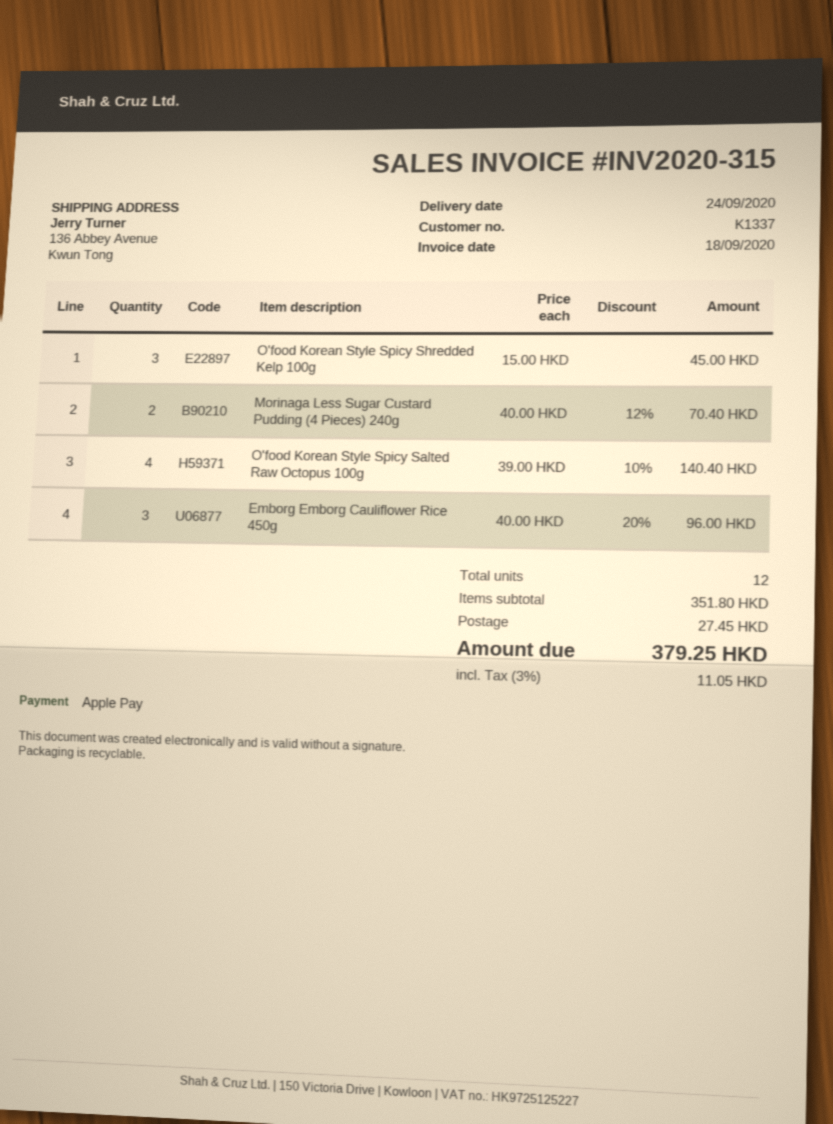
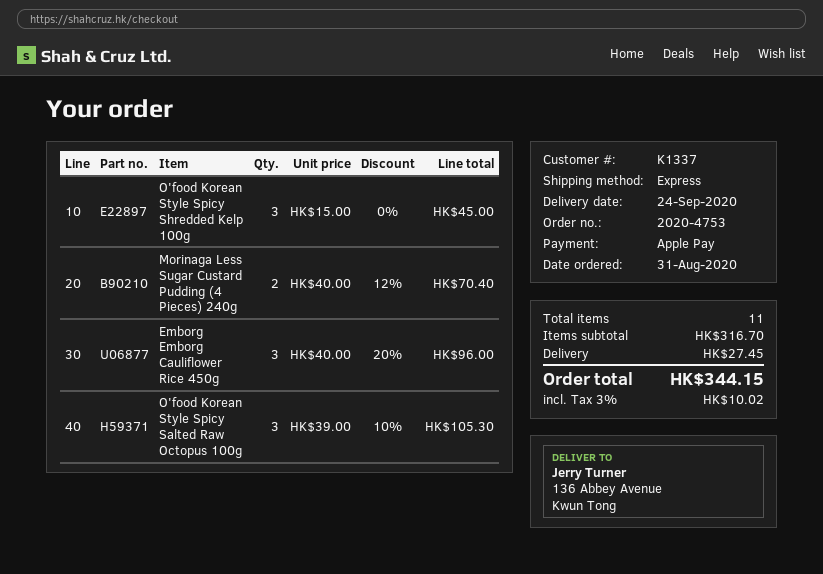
O'food Korean Style Spicy Salted Raw Octopus 100g: 4 x 39.00 - 10% = 140.40 -> 3 x 39.00 - 10% = 105.30
total quantity: 12 -> 11
subtotal: 351.80 -> 316.70
tax: 3% = 11.05 -> 3% = 10.02
total: 379.25 -> 344.15

